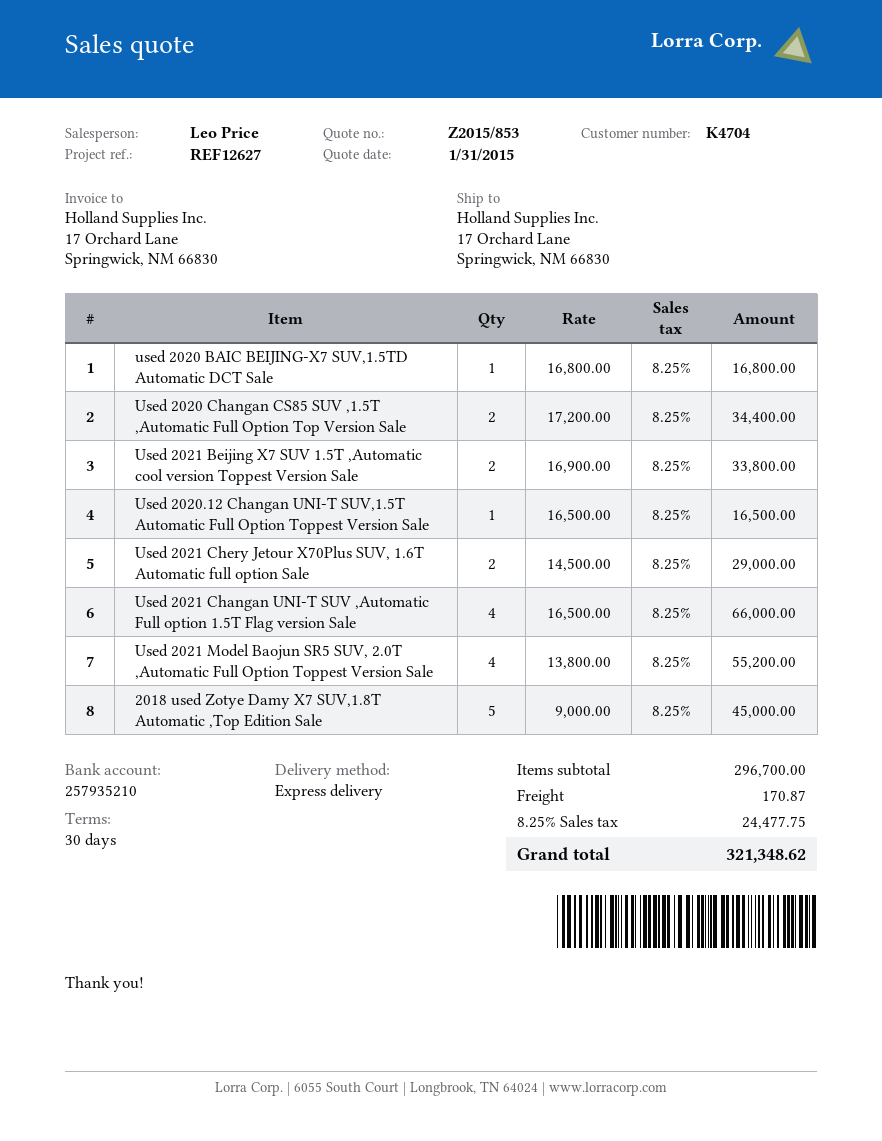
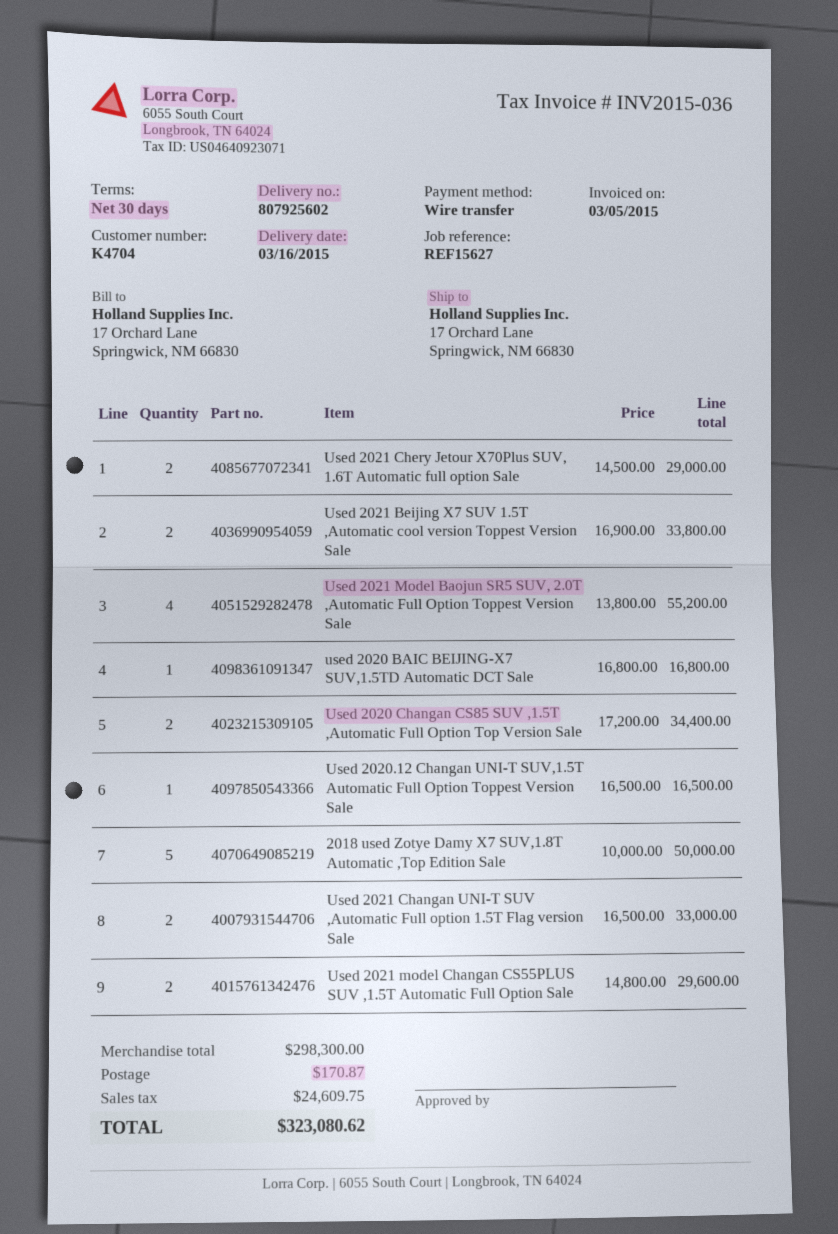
reference: REF12627 -> REF15627
Used 2021 Changan UNI-T SUV ,Automatic Full option 1.5T Flag version Sale: 4 x 16500.00 = 66000.00 -> 2 x 16500.00 = 33000.00
2018 used Zotye Damy X7 SUV,1.8T Automatic ,Top Edition Sale: 5 x 9000.00 = 45000.00 -> 5 x 10000.00 = 50000.00
Used 2021 model Changan CS55PLUS SUV ,1.5T Automatic Full Option Sale: none -> 2 x 14800.00 = 29600.00
subtotal: 296700.00 -> 298300.00
tax: 24477.75 -> 24609.75
total: 321348.62 -> 323080.62

